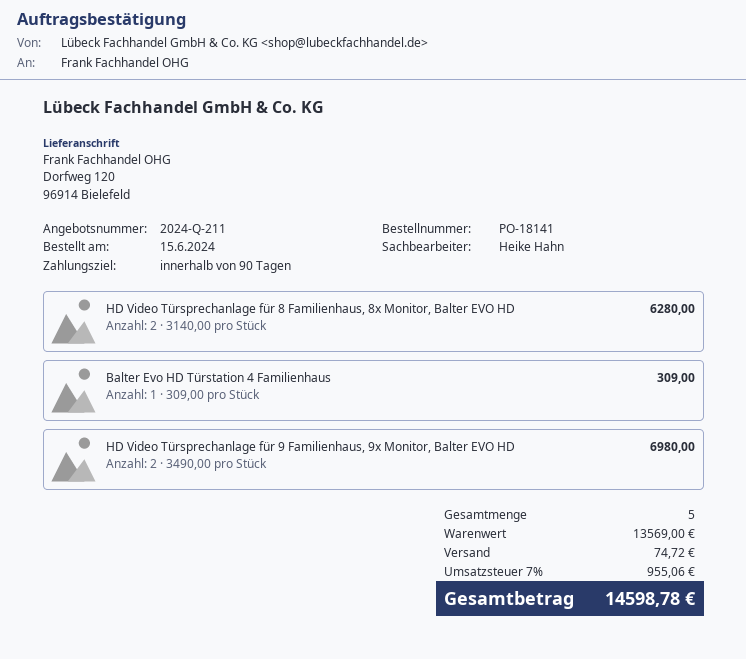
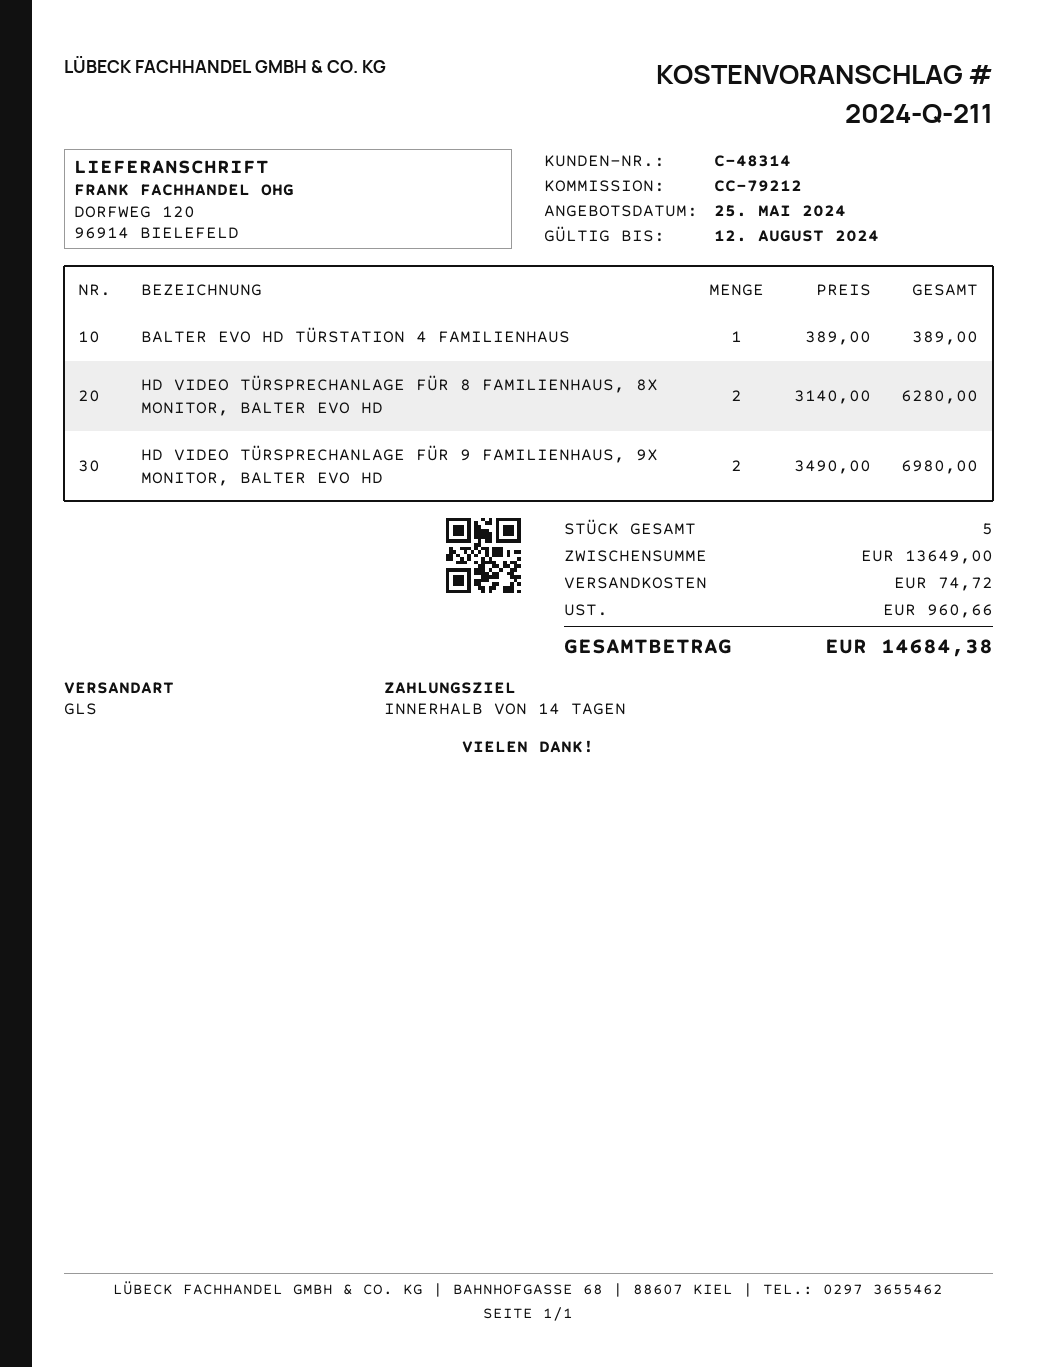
payment terms: 90 days -> 14 days
Balter Evo HD Türstation 4 Familienhaus: 1 x 309.00 = 309.00 -> 1 x 389.00 = 389.00
subtotal: 13569.00 -> 13649.00
tax: 955.06 -> 960.66
total: 14598.78 -> 14684.38

